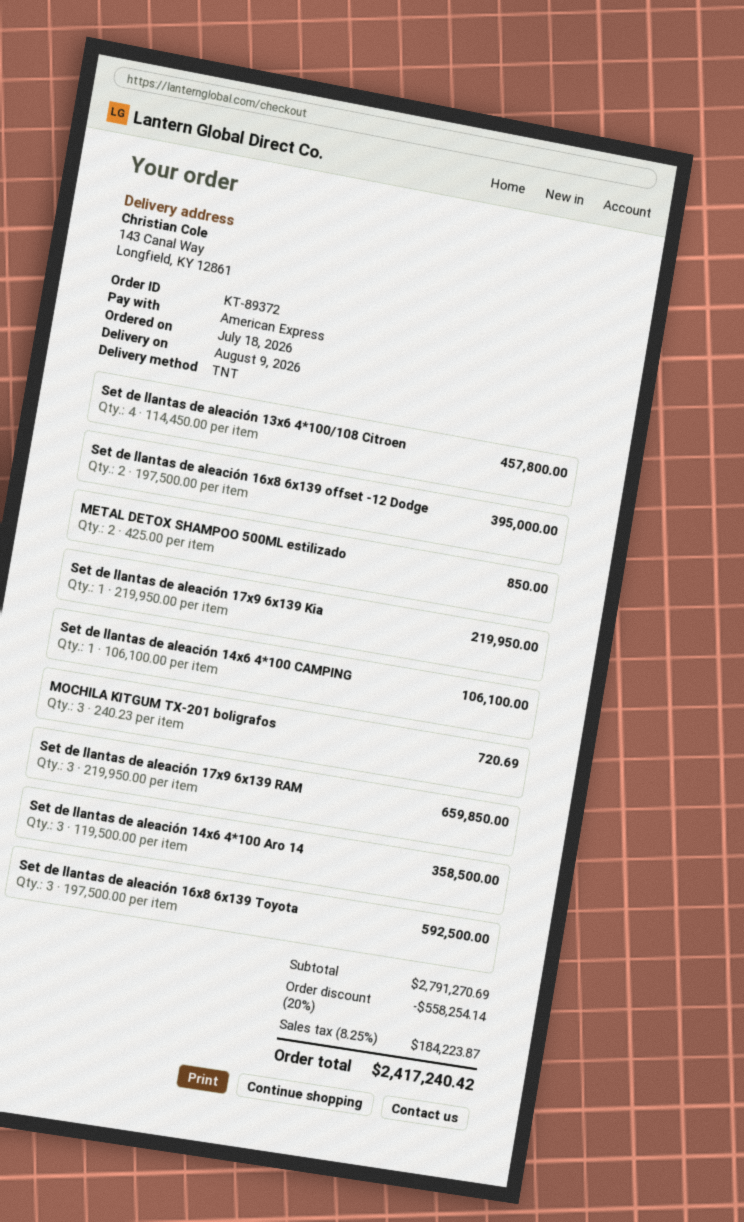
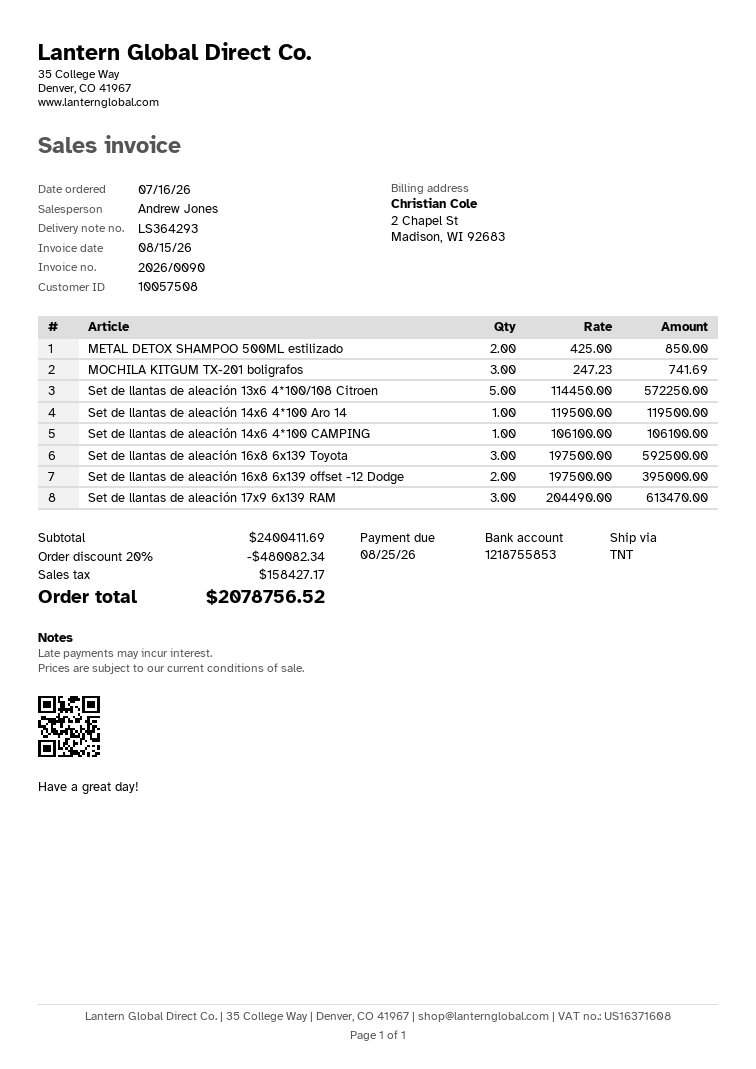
order date: 2026-07-18 -> 2026-07-16
Set de llantas de aleación 13x6 4*100/108 Citroen: 4 x 114450.00 = 457800.00 -> 5 x 114450.00 = 572250.00
Set de llantas de aleación 17x9 6x139 Kia: 1 x 219950.00 = 219950.00 -> none
MOCHILA KITGUM TX-201 boligrafos: 3 x 240.23 = 720.69 -> 3 x 247.23 = 741.69
Set de llantas de aleación 17x9 6x139 RAM: 3 x 219950.00 = 659850.00 -> 3 x 204490.00 = 613470.00
Set de llantas de aleación 14x6 4*100 Aro 14: 3 x 119500.00 = 358500.00 -> 1 x 119500.00 = 119500.00
subtotal: 2791270.69 -> 2400411.69
discount: 20% = 558254.14 -> 20% = 480082.34
tax: 184223.87 -> 158427.17
total: 2417240.42 -> 2078756.52

